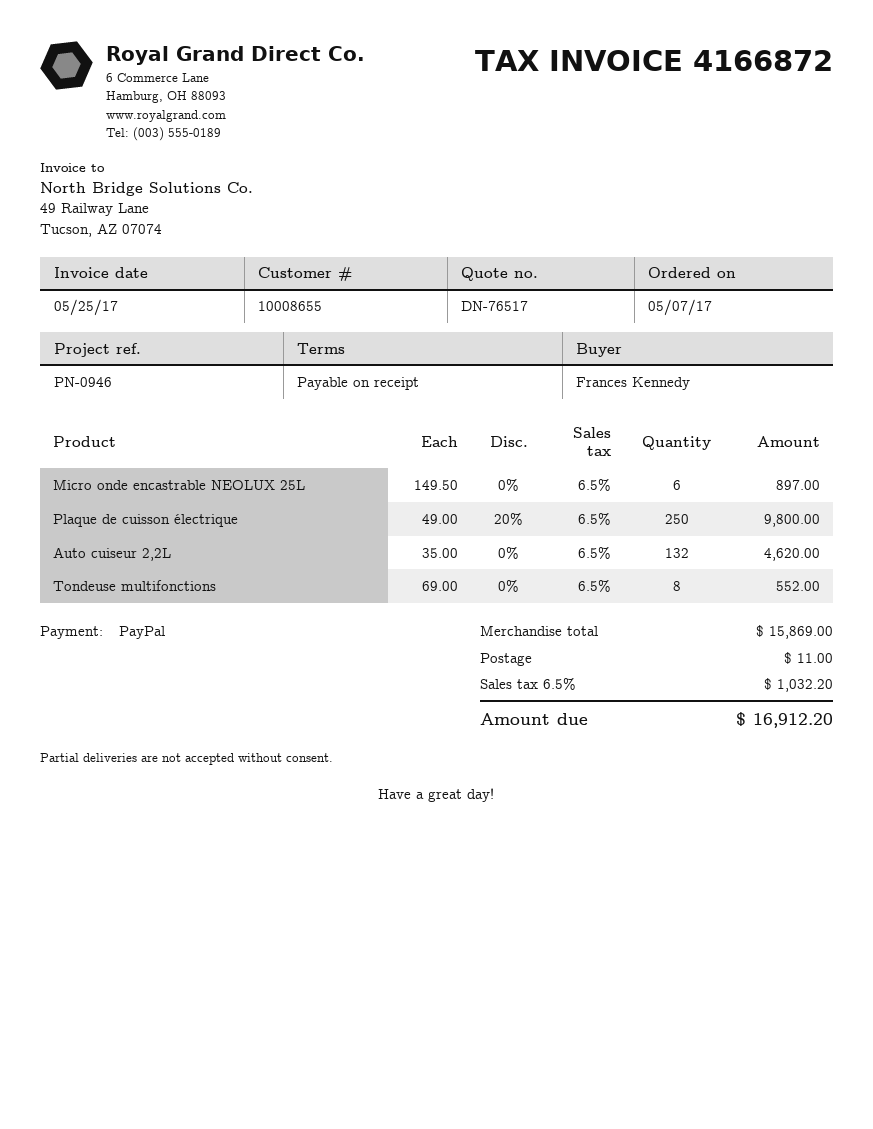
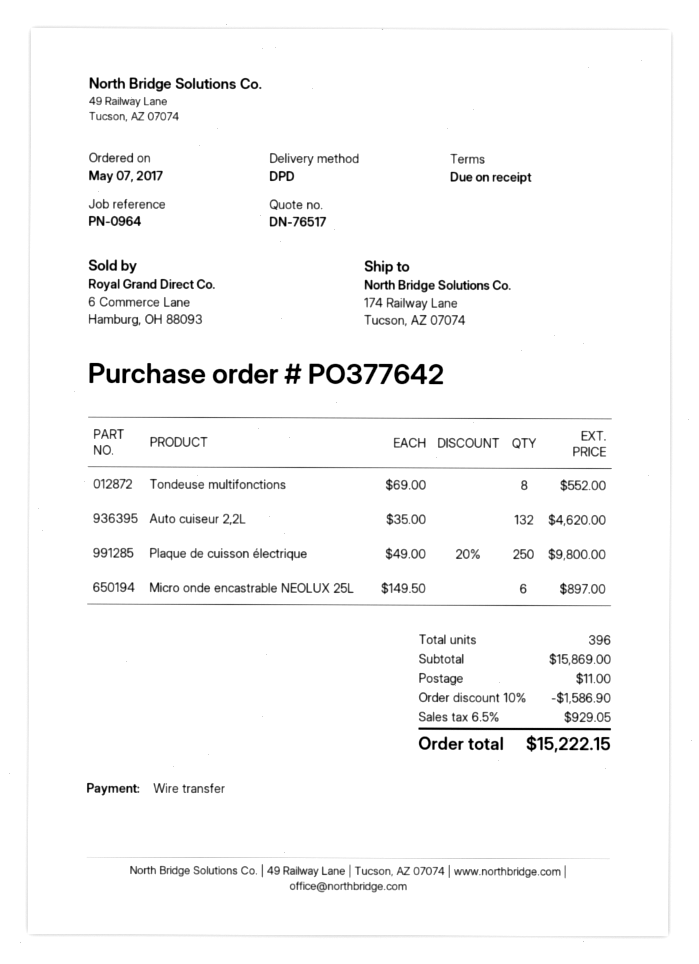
reference: PN-0946 -> PN-0964
payment method: PayPal -> bank transfer
discount: none -> 10% = 1586.90
tax: 6.5% = 1032.20 -> 6.5% = 929.05
total: 16912.20 -> 15222.15

